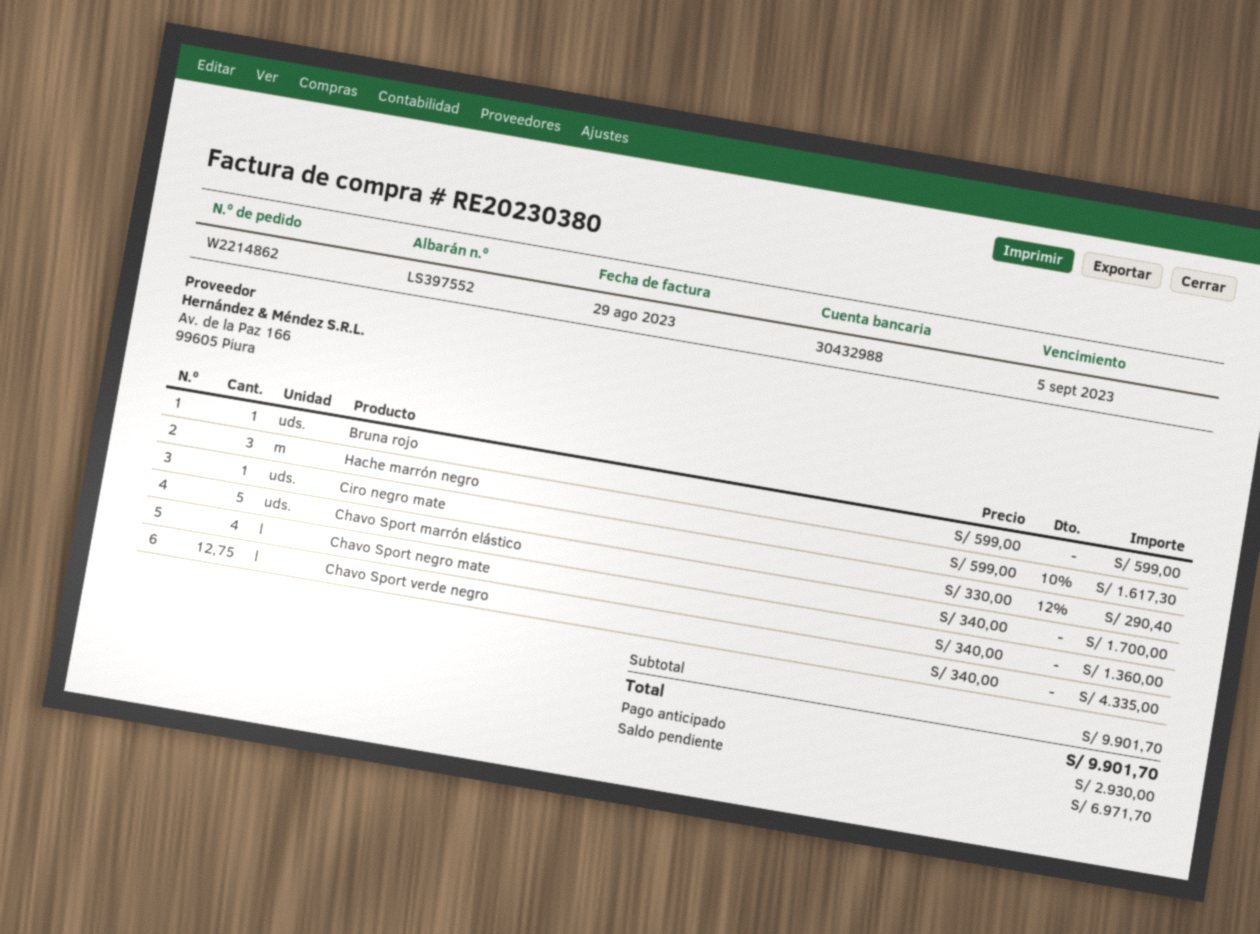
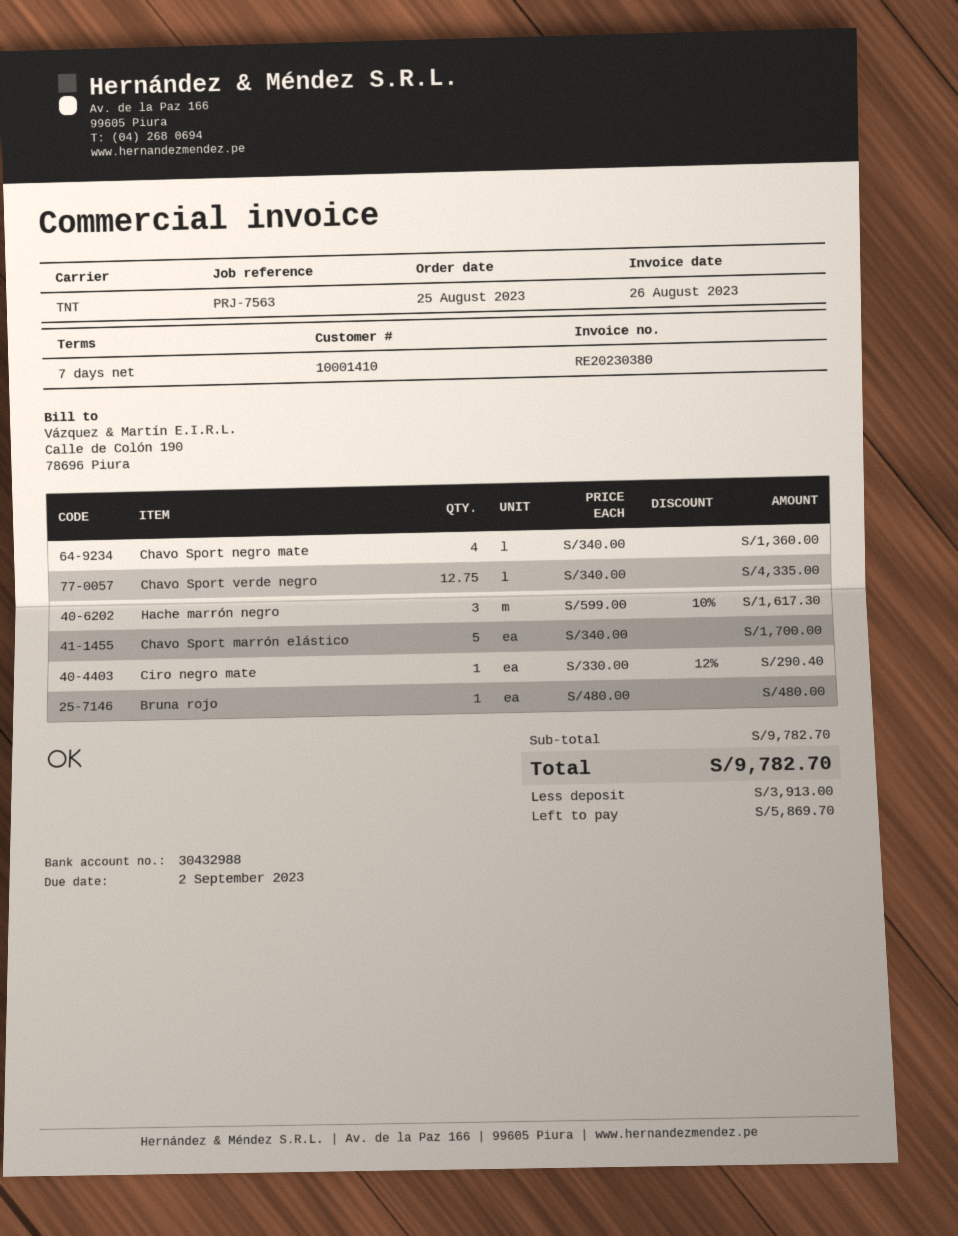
invoice date: 2023-08-29 -> 2023-08-26
due date: 2023-09-05 -> 2023-09-02
Bruna rojo: 1 x 599.00 = 599.00 -> 1 x 480.00 = 480.00
subtotal: 9901.70 -> 9782.70
total: 9901.70 -> 9782.70
deposit: 2930.00 -> 3913.00
balance: 6971.70 -> 5869.70

